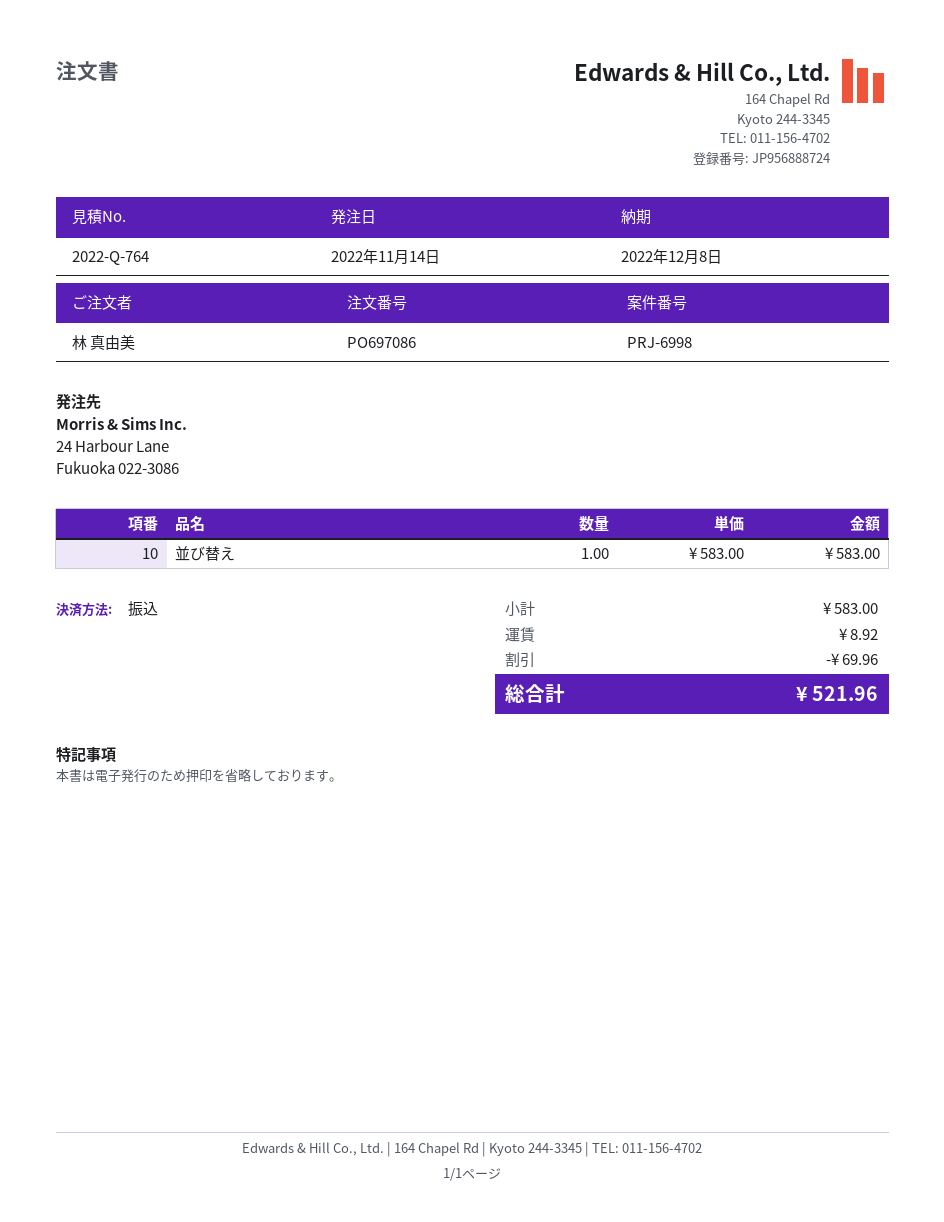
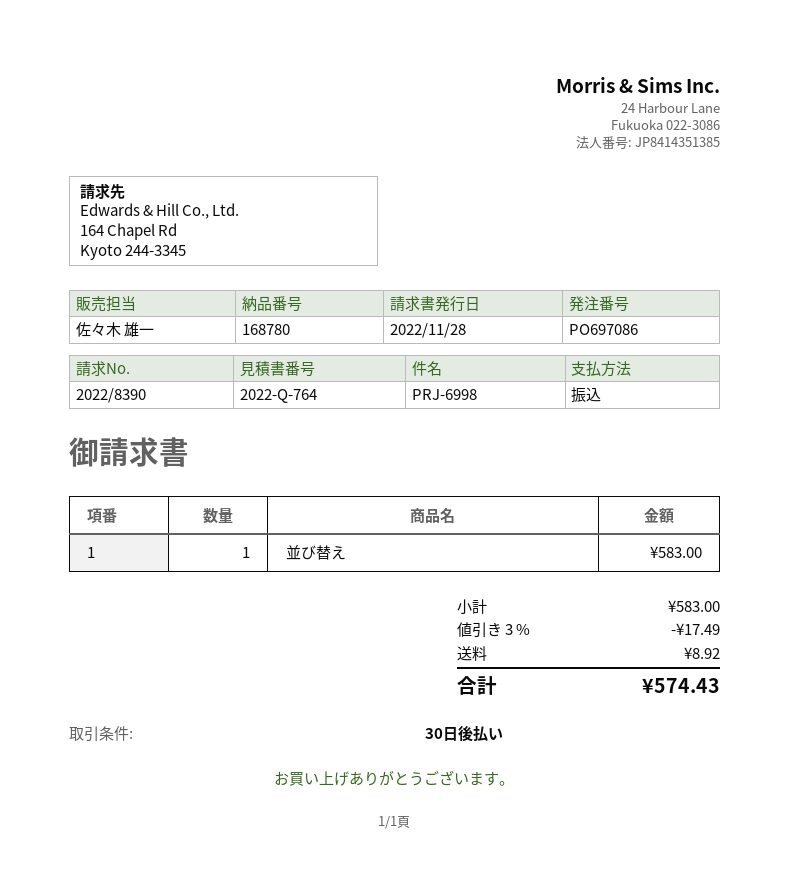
discount: 69.96 -> 17.49
total: 521.96 -> 574.43

